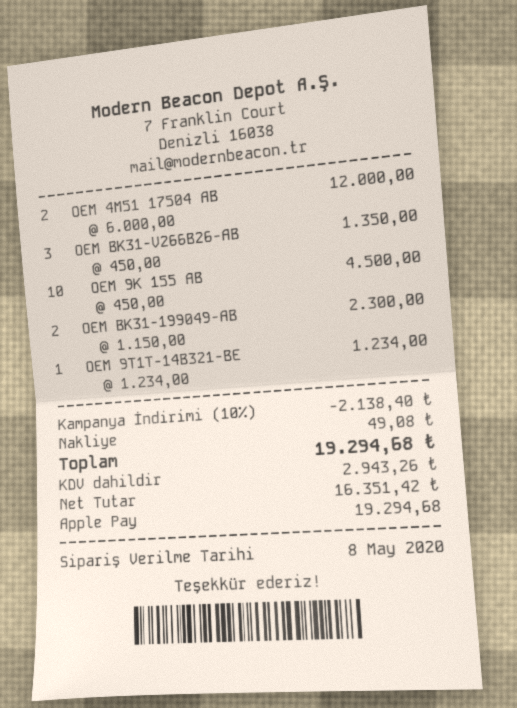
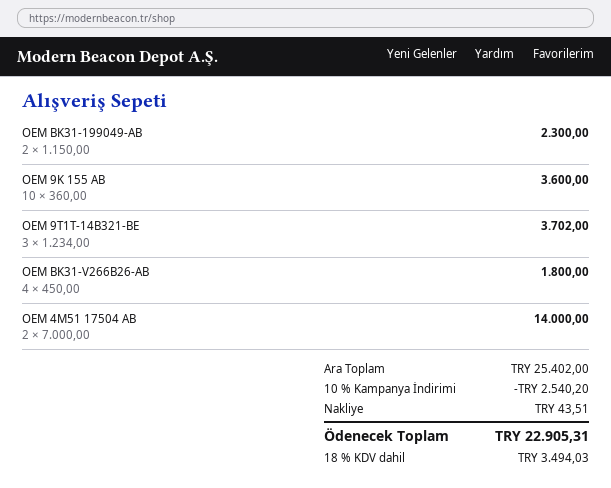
OEM 4M51 17504 AB: 2 x 6000.00 = 12000.00 -> 2 x 7000.00 = 14000.00
OEM BK31-V266B26-AB: 3 x 450.00 = 1350.00 -> 4 x 450.00 = 1800.00
OEM 9K 155 AB: 10 x 450.00 = 4500.00 -> 10 x 360.00 = 3600.00
OEM 9T1T-14B321-BE: 1 x 1234.00 = 1234.00 -> 3 x 1234.00 = 3702.00
discount: 10% = 2138.40 -> 10% = 2540.20
shipping: 49.08 -> 43.51
tax: 2943.26 -> 3494.03
total: 19294.68 -> 22905.31

